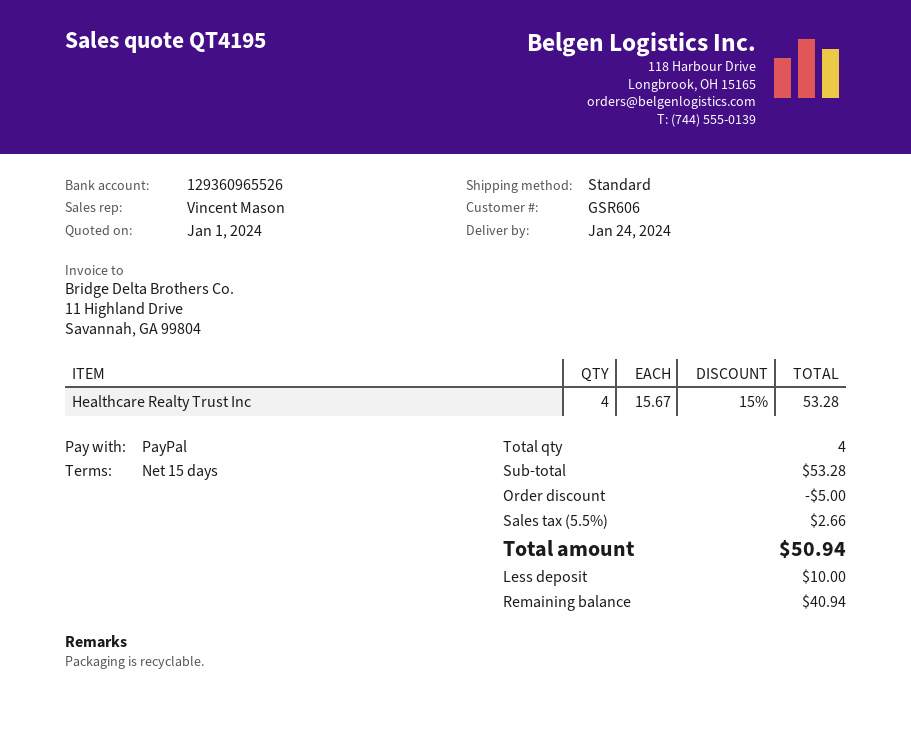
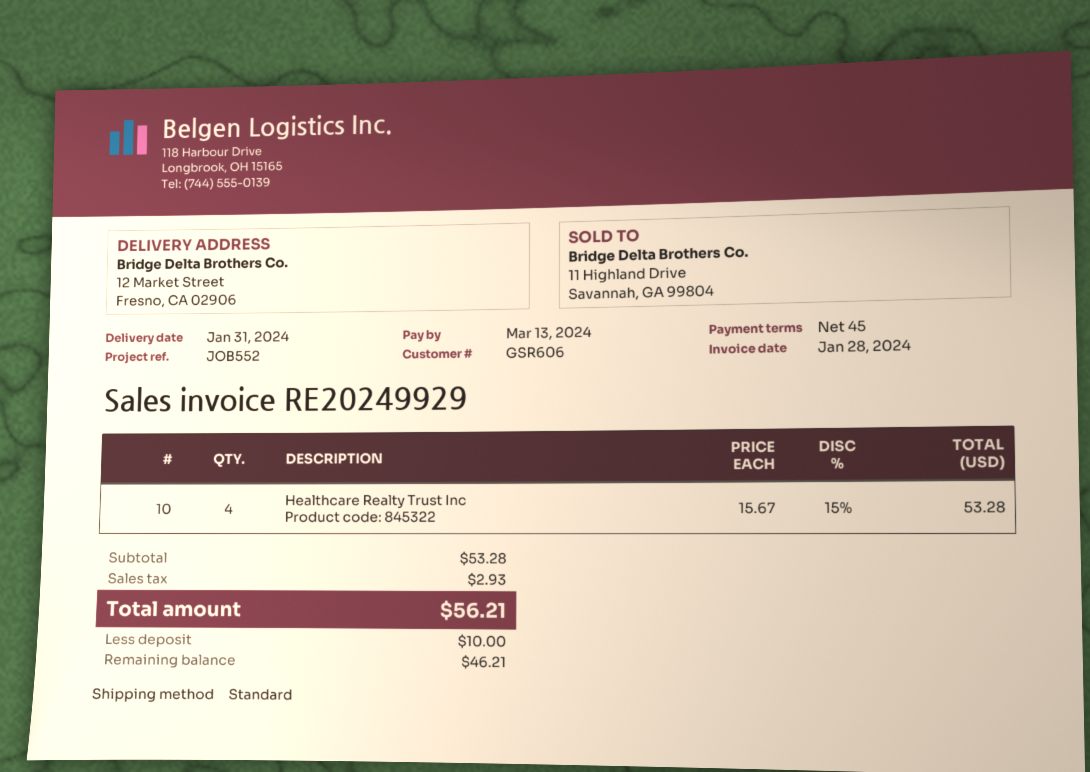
delivery date: 2024-01-24 -> 2024-01-31
payment terms: 15 days -> 45 days
discount: 5.00 -> none
tax: 2.66 -> 2.93
total: 50.94 -> 56.21
balance: 40.94 -> 46.21

